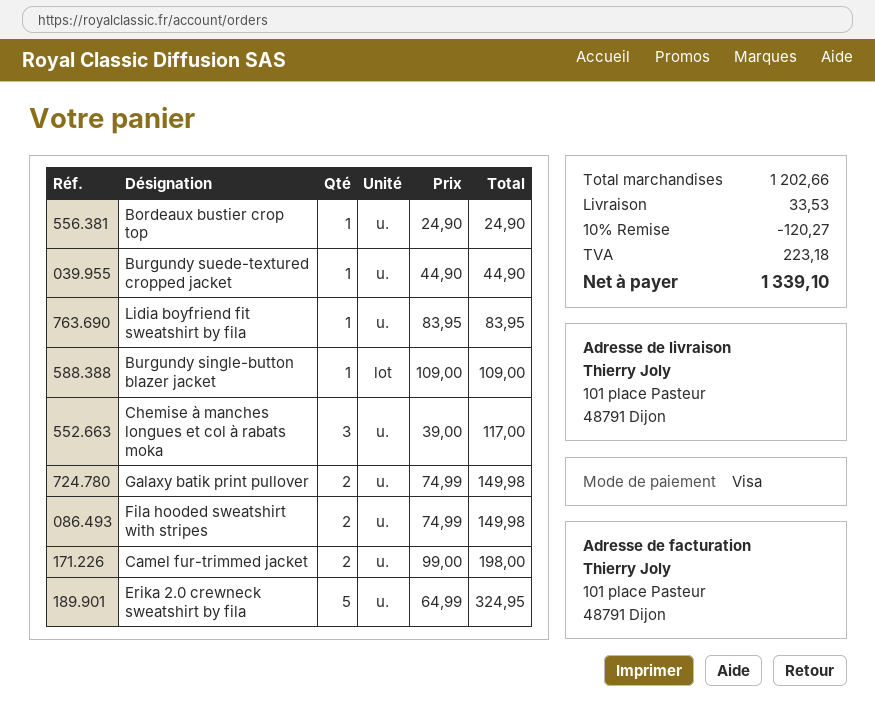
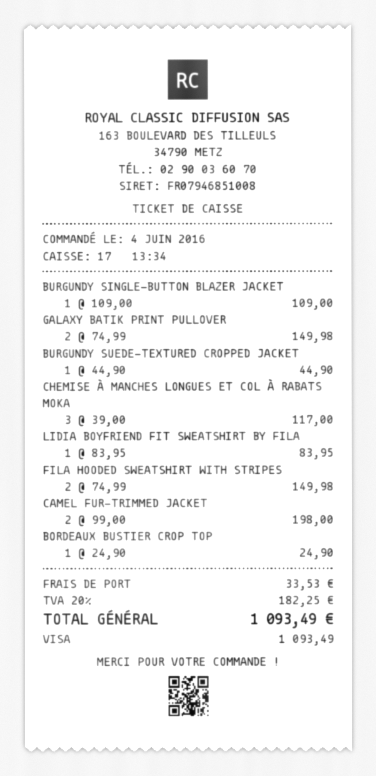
Erika 2.0 crewneck sweatshirt by fila: 5 x 64.99 = 324.95 -> none
discount: 10% = 120.27 -> none
tax: 223.18 -> 182.25
total: 1339.10 -> 1093.49

